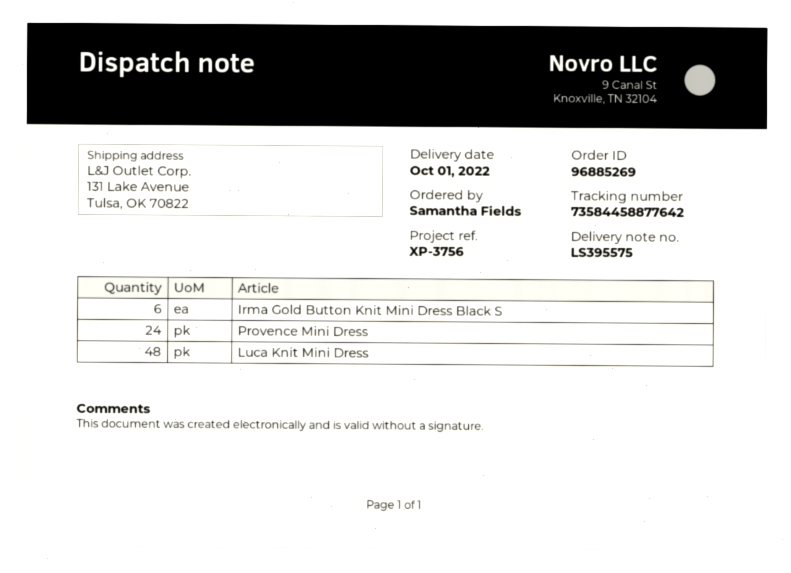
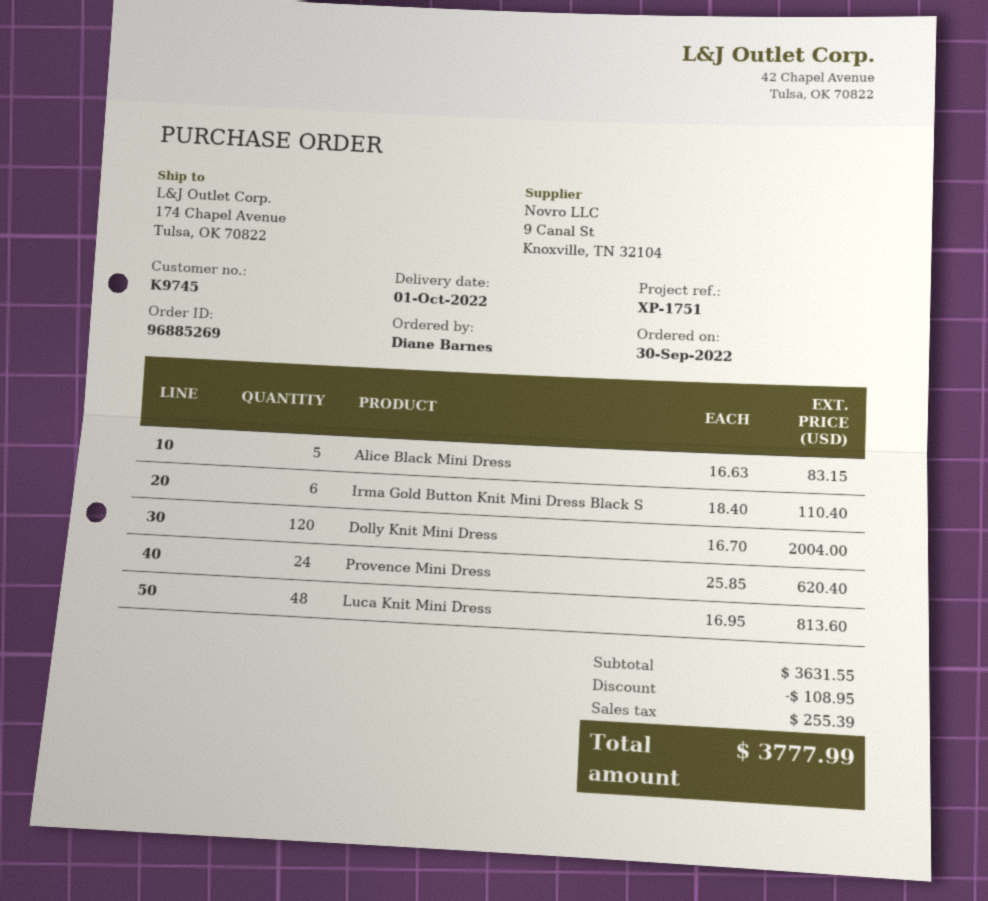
reference: XP-3756 -> XP-1751
ordered by: Samantha Fields -> Diane Barnes
ship to: 131 Lake Avenue, Tulsa, OK 70822 -> 174 Chapel Avenue, Tulsa, OK 70822
Alice Black Mini Dress: none -> 5
Dolly Knit Mini Dress: none -> 120

